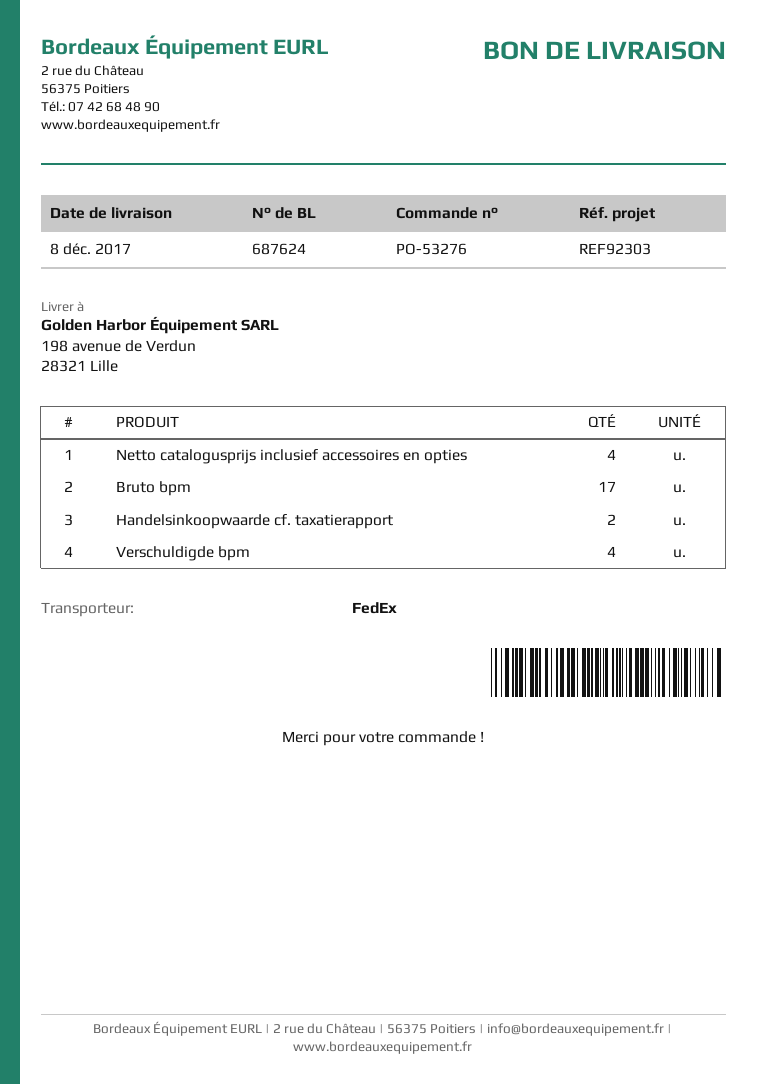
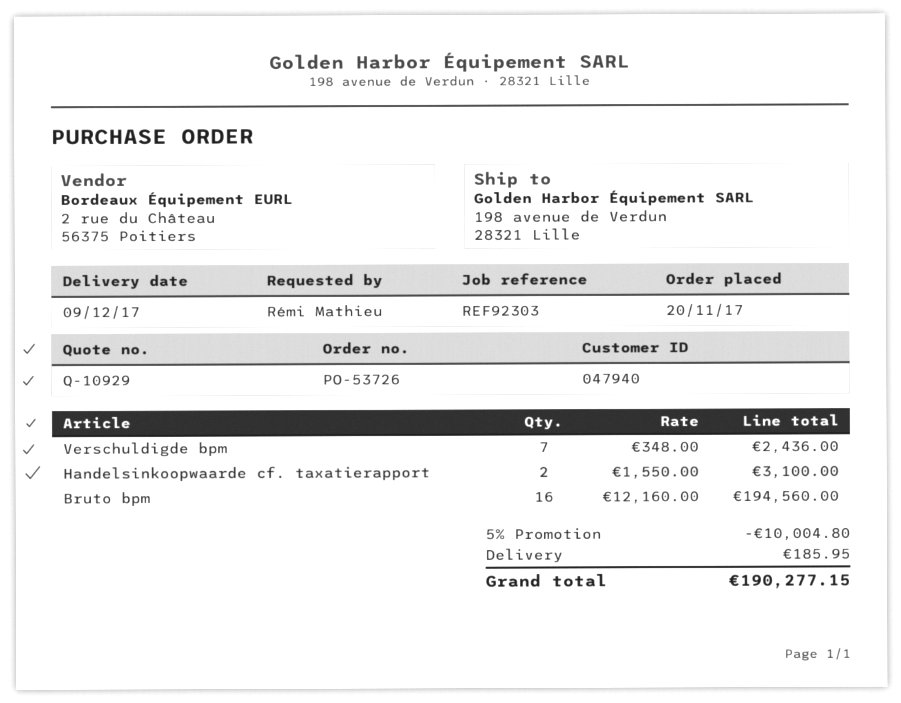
order number: PO-53276 -> PO-53726
delivery date: 2017-12-08 -> 2017-12-09
Netto catalogusprijs inclusief accessoires en opties: 4 -> none
Bruto bpm: 17 -> 16
Verschuldigde bpm: 4 -> 7

